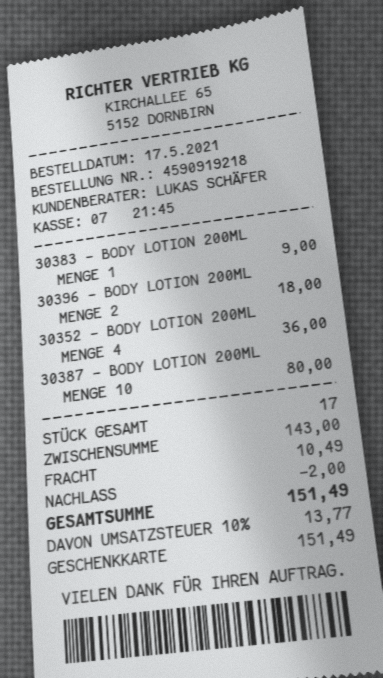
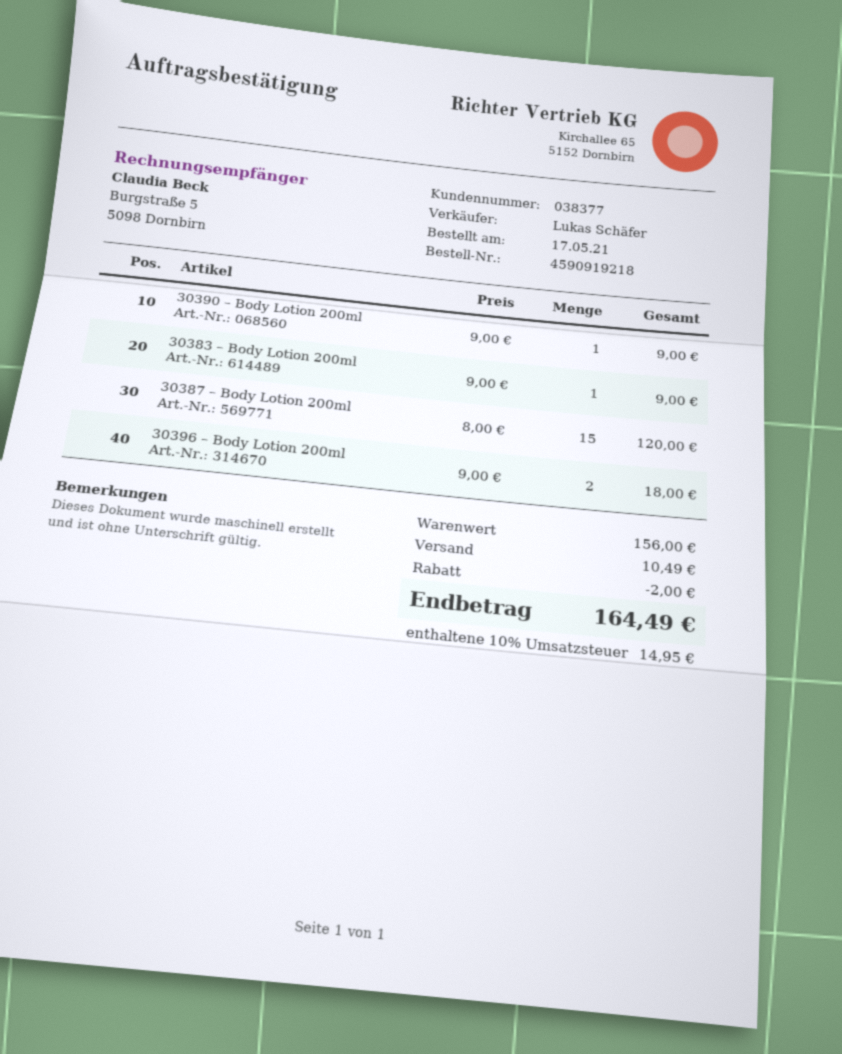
30352 – BODY LOTION 200ML: 4 for 36.00 -> none
30387 – BODY LOTION 200ML: 10 for 80.00 -> 15 for 120.00
30390 – Body Lotion 200ml: none -> 1 for 9.00
subtotal: 143.00 -> 156.00
tax: 10% = 13.77 -> 10% = 14.95
total: 151.49 -> 164.49

